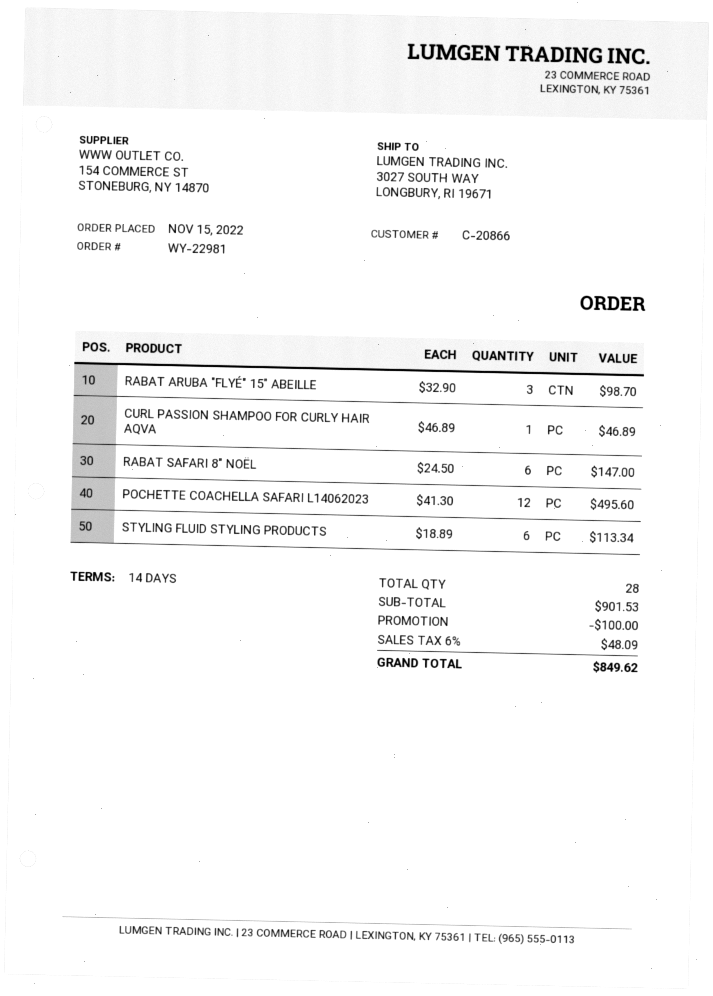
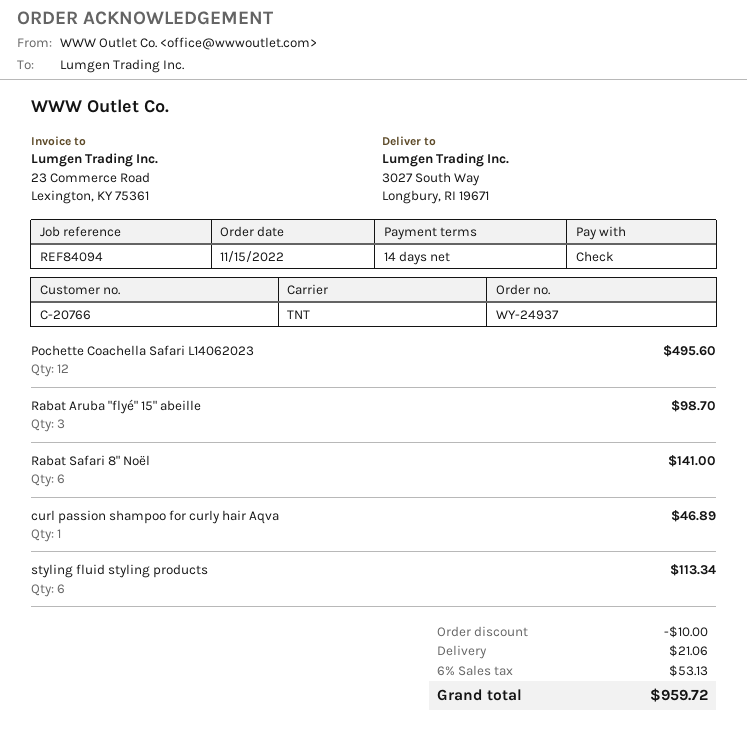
order number: WY-22981 -> WY-24937
customer number: C-20866 -> C-20766
RABAT SAFARI 8" NOËL: 6 for 147.00 -> 6 for 141.00
discount: 100.00 -> 10.00
shipping: none -> 21.06
tax: 6% = 48.09 -> 6% = 53.13
total: 849.62 -> 959.72

